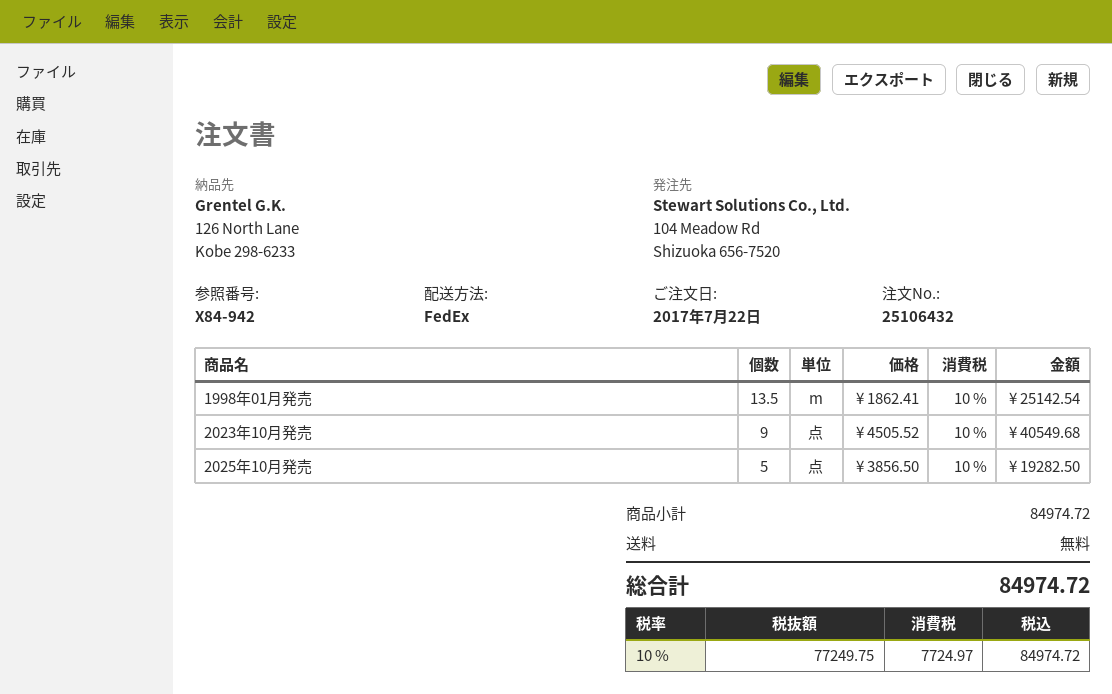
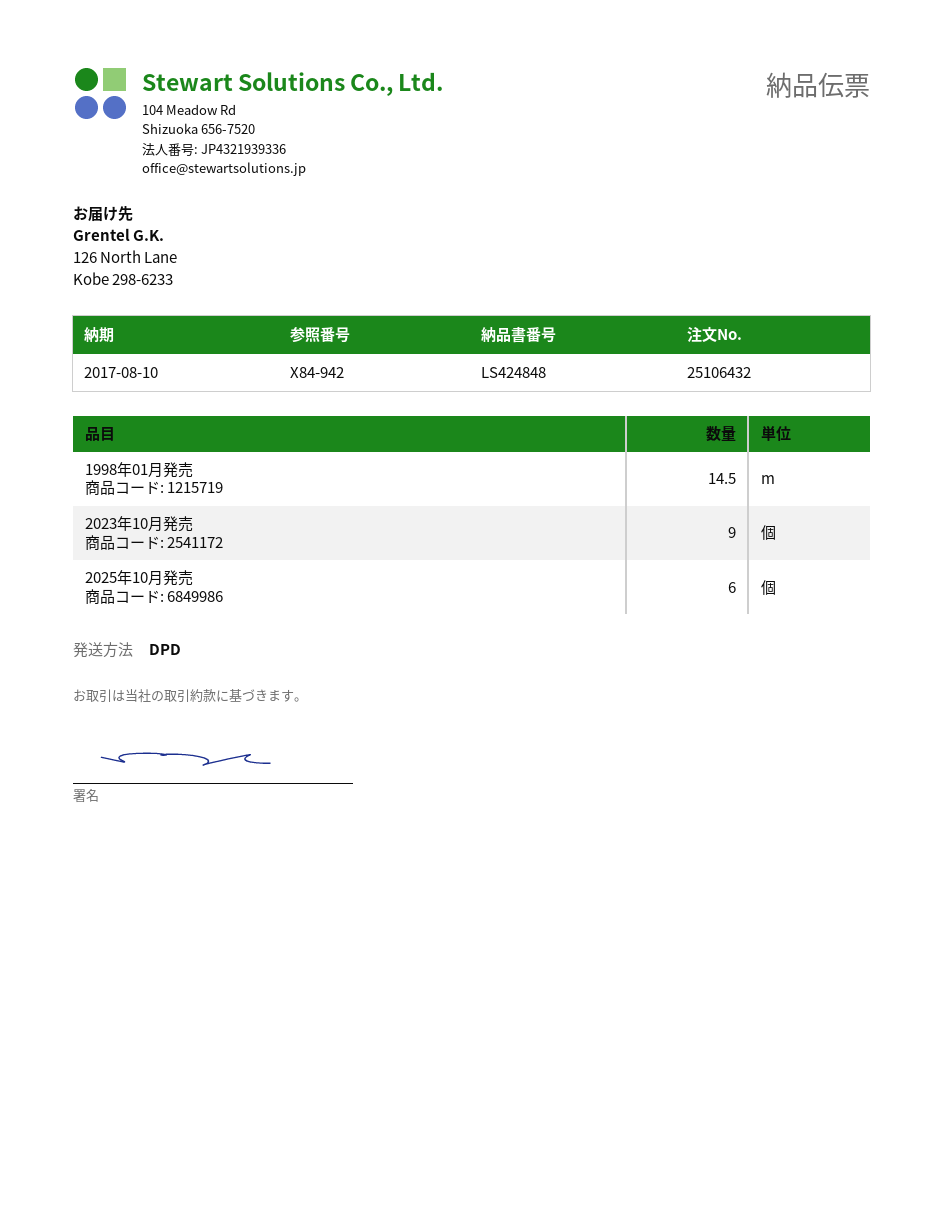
shipping method: FedEx -> DPD
1998年01月発売: 13.5 -> 14.5
2025年10月発売: 5 -> 6

